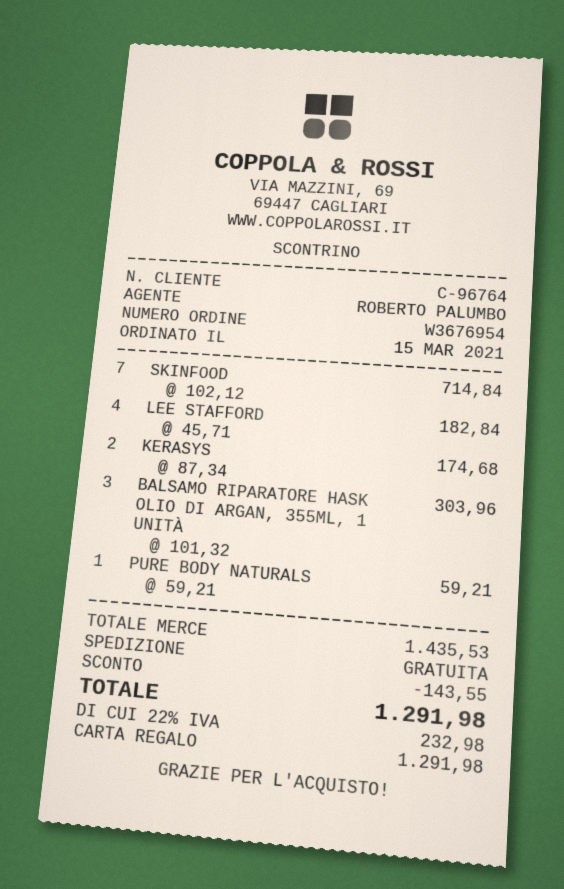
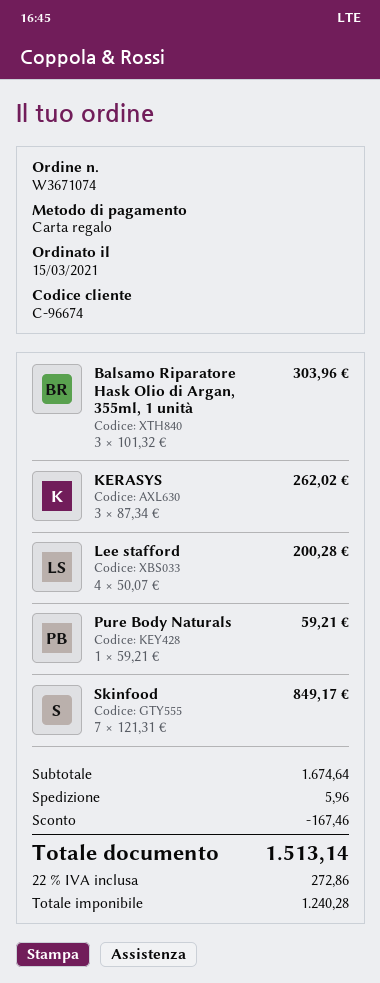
order number: W3676954 -> W3671074
customer number: C-96764 -> C-96674
SKINFOOD: 7 x 102.12 = 714.84 -> 7 x 121.31 = 849.17
LEE STAFFORD: 4 x 45.71 = 182.84 -> 4 x 50.07 = 200.28
KERASYS: 2 x 87.34 = 174.68 -> 3 x 87.34 = 262.02
subtotal: 1435.53 -> 1674.64
discount: 143.55 -> 167.46
shipping: 0.00 -> 5.96
tax: 22% = 232.98 -> 22% = 272.86
total: 1291.98 -> 1513.14

